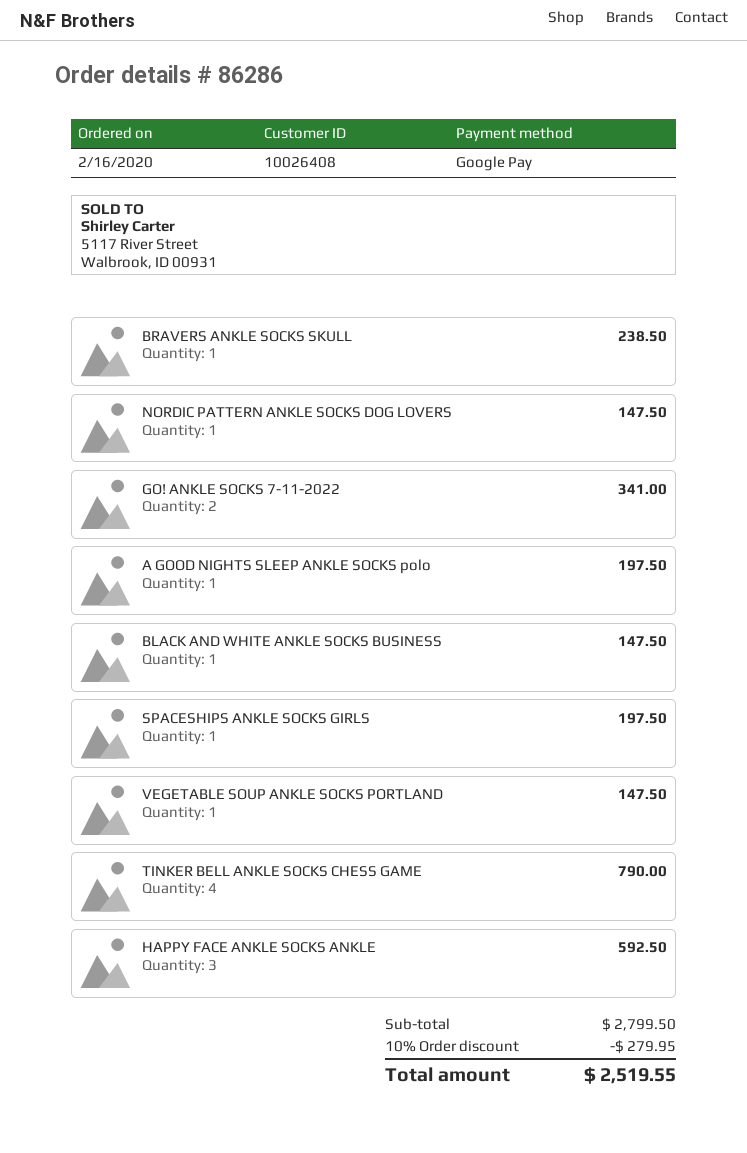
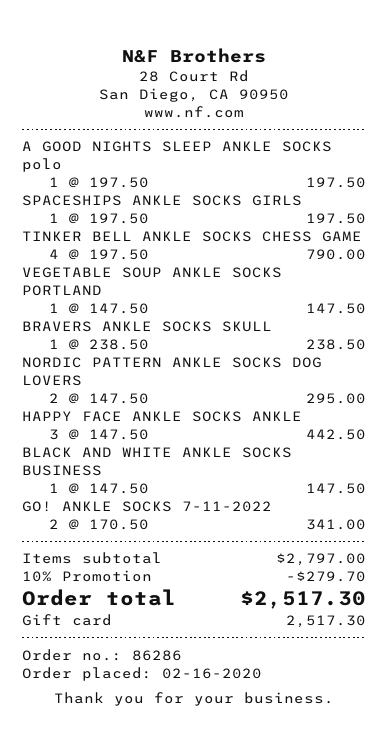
payment method: Google Pay -> gift card
NORDIC PATTERN ANKLE SOCKS DOG LOVERS: 1 for 147.50 -> 2 for 295.00
HAPPY FACE ANKLE SOCKS ANKLE: 3 for 592.50 -> 3 for 442.50
subtotal: 2799.50 -> 2797.00
discount: 10% = 279.95 -> 10% = 279.70
total: 2519.55 -> 2517.30

